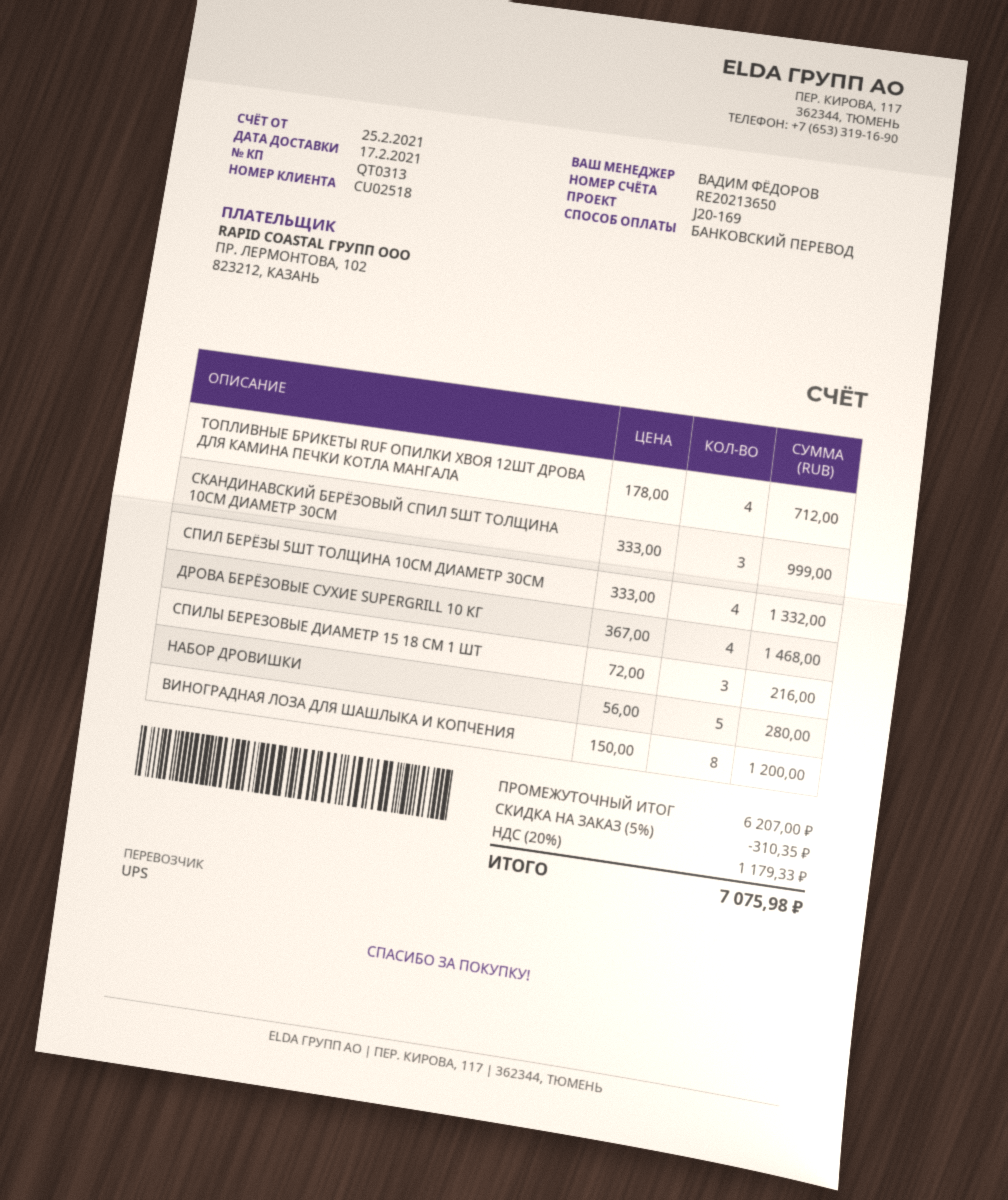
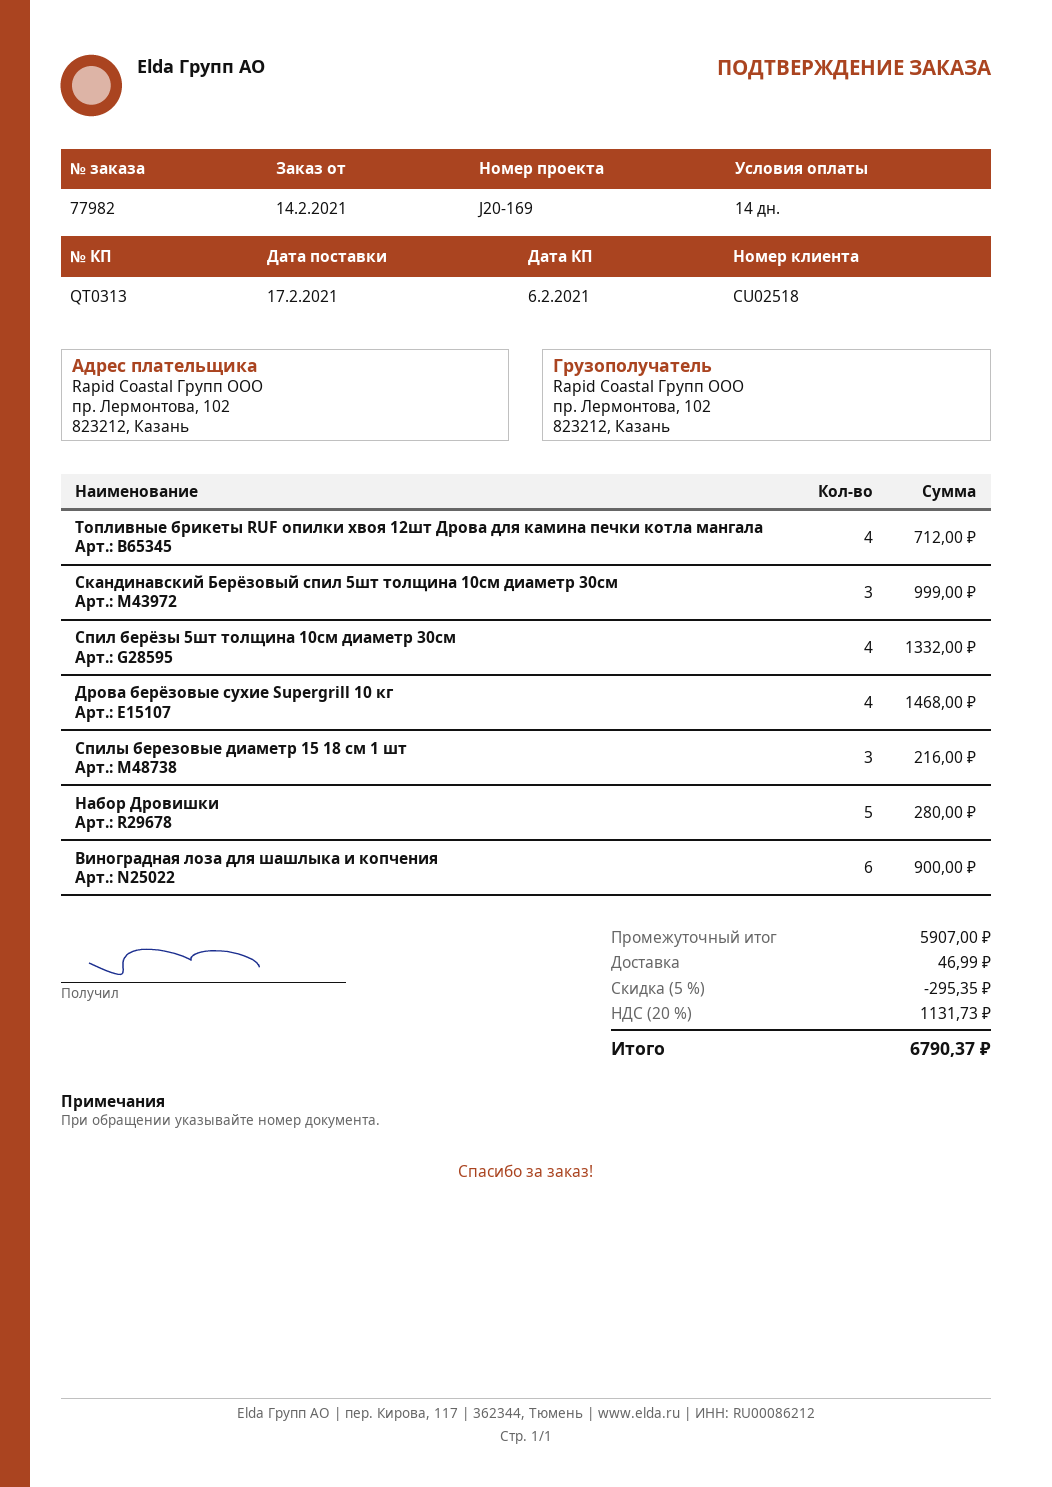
ВИНОГРАДНАЯ ЛОЗА ДЛЯ ШАШЛЫКА И КОПЧЕНИЯ: 8 for 1200.00 -> 6 for 900.00
subtotal: 6207.00 -> 5907.00
discount: 5% = 310.35 -> 5% = 295.35
shipping: none -> 46.99
tax: 20% = 1179.33 -> 20% = 1131.73
total: 7075.98 -> 6790.37

